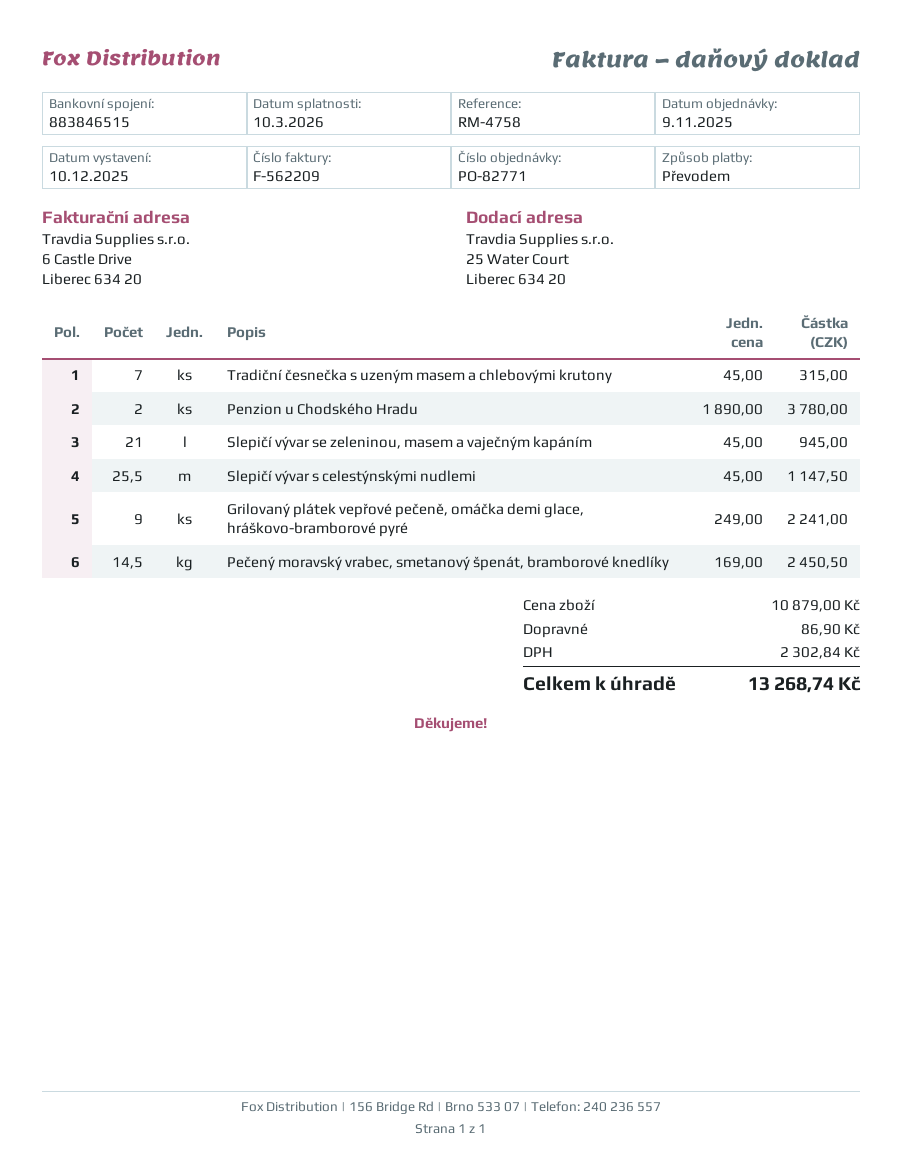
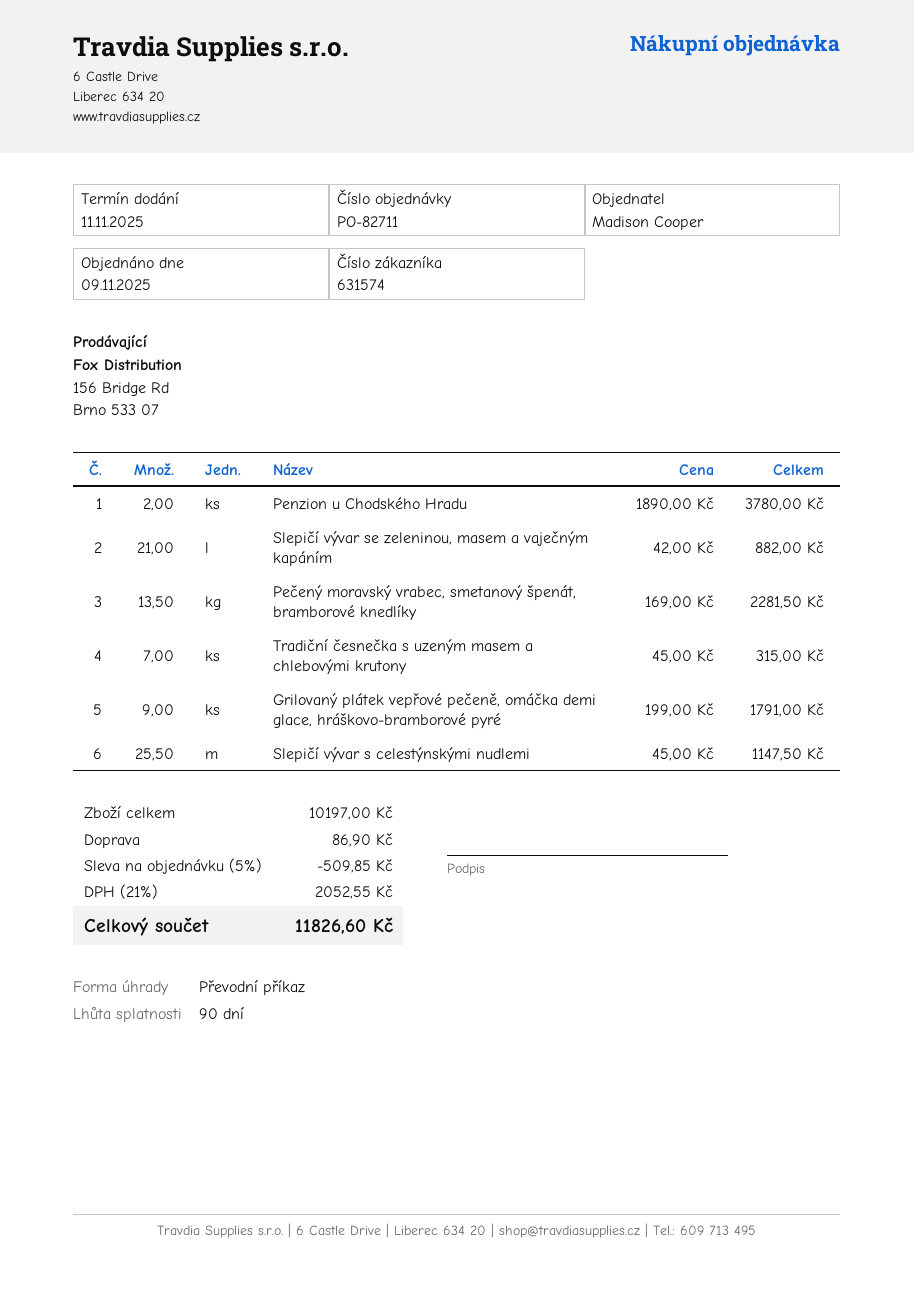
order number: PO-82771 -> PO-82711
Slepičí vývar se zeleninou, masem a vaječným kapáním: 21 x 45.00 = 945.00 -> 21 x 42.00 = 882.00
Grilovaný plátek vepřové pečeně, omáčka demi glace, hráškovo-bramborové pyré: 9 x 249.00 = 2241.00 -> 9 x 199.00 = 1791.00
Pečený moravský vrabec, smetanový špenát, bramborové knedlíky: 14.5 x 169.00 = 2450.50 -> 13.5 x 169.00 = 2281.50
subtotal: 10879.00 -> 10197.00
discount: none -> 5% = 509.85
tax: 2302.84 -> 2052.55
total: 13268.74 -> 11826.60

